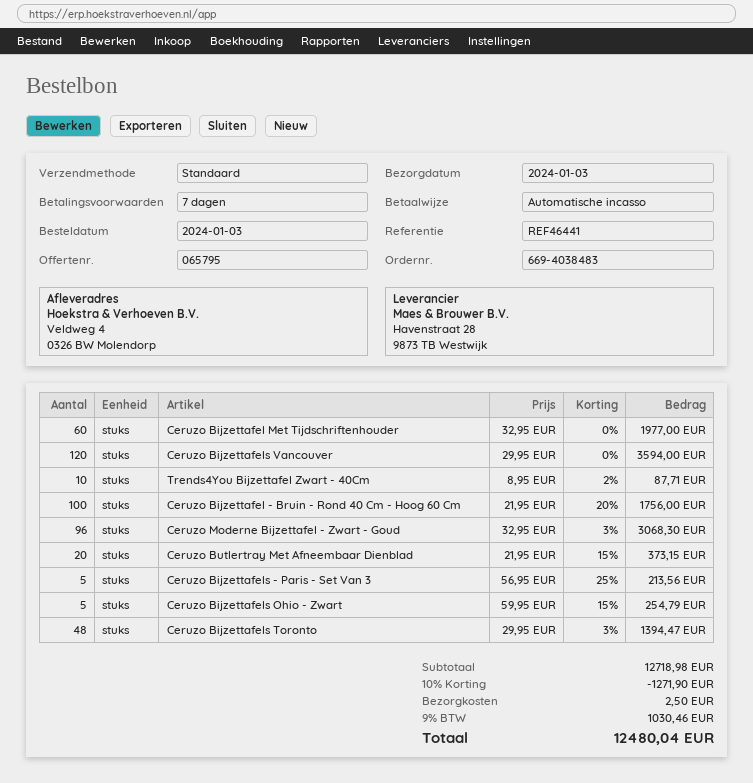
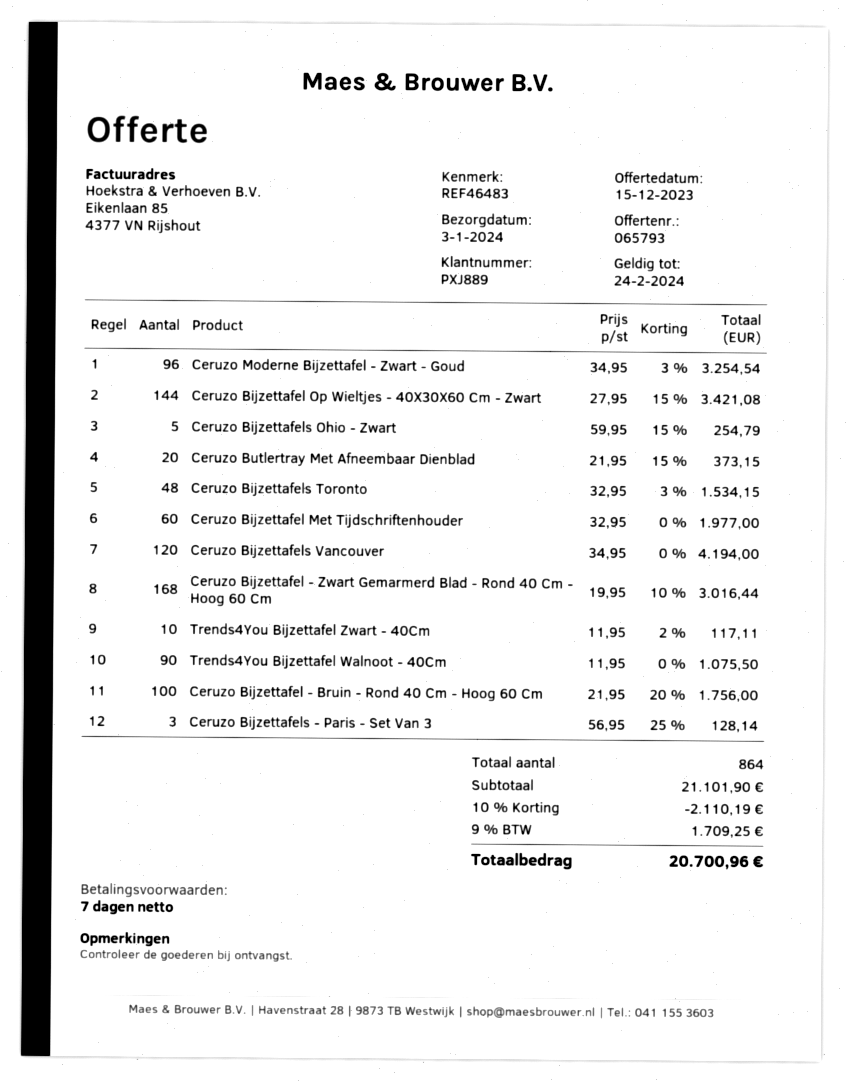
quote number: 065795 -> 065793
reference: REF46441 -> REF46483
Ceruzo Bijzettafels Vancouver: 120 x 29.95 = 3594.00 -> 120 x 34.95 = 4194.00
Trends4You Bijzettafel Zwart - 40Cm: 10 x 8.95 - 2% = 87.71 -> 10 x 11.95 - 2% = 117.11
Ceruzo Moderne Bijzettafel - Zwart - Goud: 96 x 32.95 - 3% = 3068.30 -> 96 x 34.95 - 3% = 3254.54
Ceruzo Bijzettafels - Paris - Set Van 3: 5 x 56.95 - 25% = 213.56 -> 3 x 56.95 - 25% = 128.14
Ceruzo Bijzettafels Toronto: 48 x 29.95 - 3% = 1394.47 -> 48 x 32.95 - 3% = 1534.15
Ceruzo Bijzettafel Op Wieltjes - 40X30X60 Cm - Zwart: none -> 144 x 27.95 - 15% = 3421.08
Ceruzo Bijzettafel - Zwart Gemarmerd Blad - Rond 40 Cm - Hoog 60 Cm: none -> 168 x 19.95 - 10% = 3016.44
Trends4You Bijzettafel Walnoot - 40Cm: none -> 90 x 11.95 = 1075.50
subtotal: 12718.98 -> 21101.90
discount: 10% = 1271.90 -> 10% = 2110.19
shipping: 2.50 -> none
tax: 9% = 1030.46 -> 9% = 1709.25
total: 12480.04 -> 20700.96

